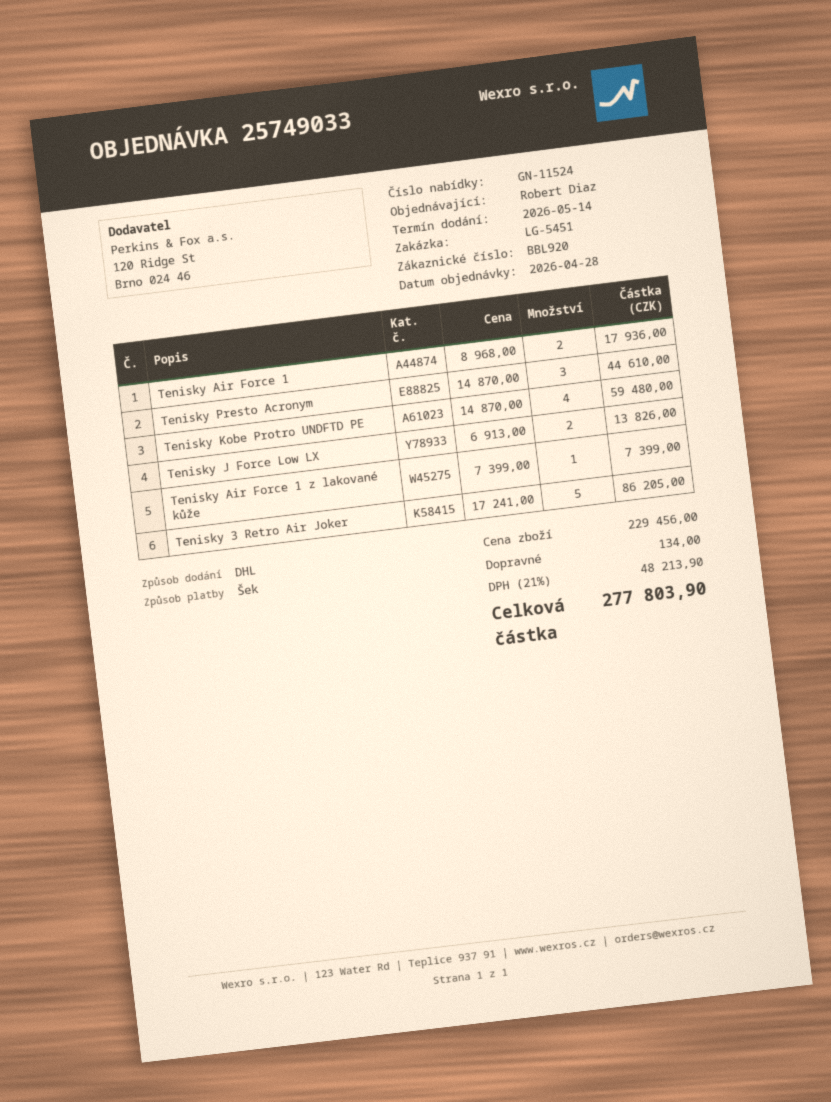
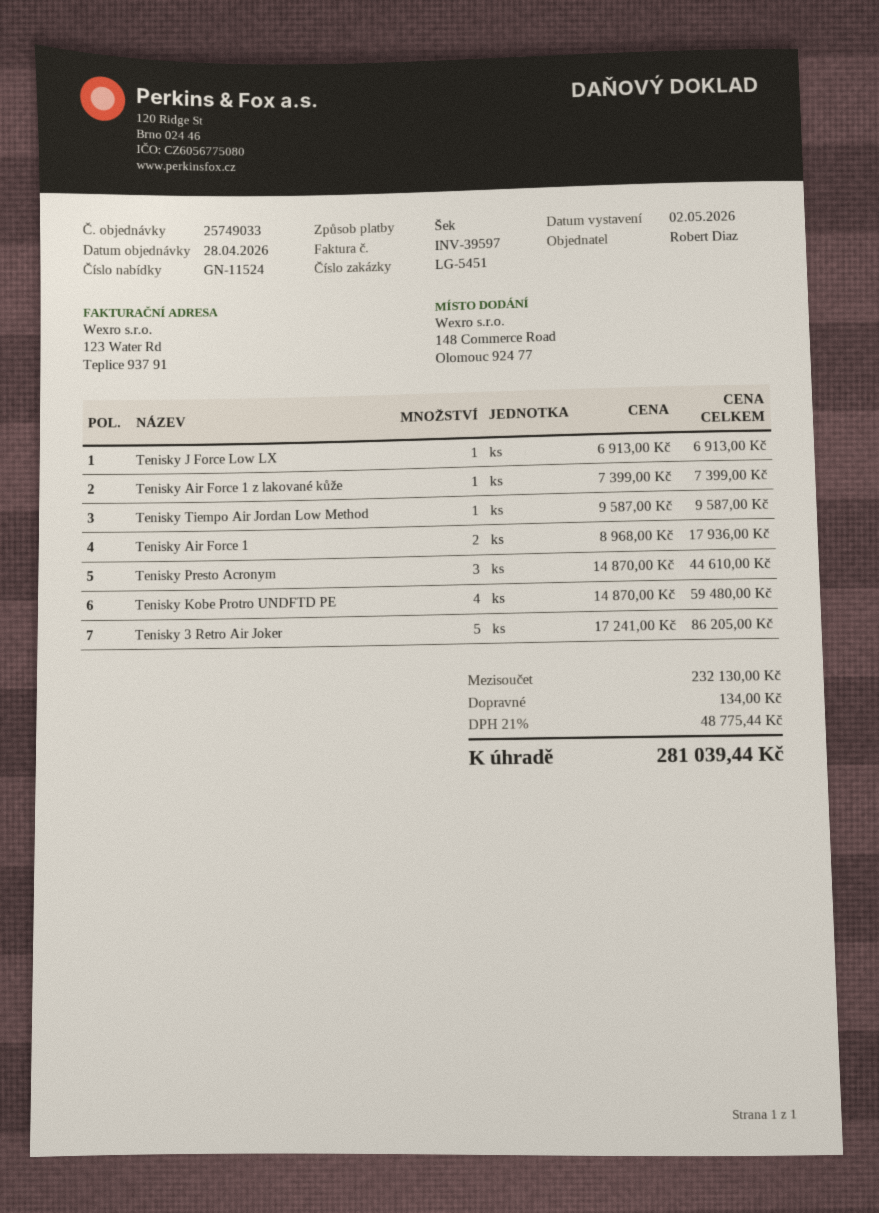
Tenisky J Force Low LX: 2 x 6913.00 = 13826.00 -> 1 x 6913.00 = 6913.00
Tenisky Tiempo Air Jordan Low Method: none -> 1 x 9587.00 = 9587.00
subtotal: 229456.00 -> 232130.00
tax: 21% = 48213.90 -> 21% = 48775.44
total: 277803.90 -> 281039.44

